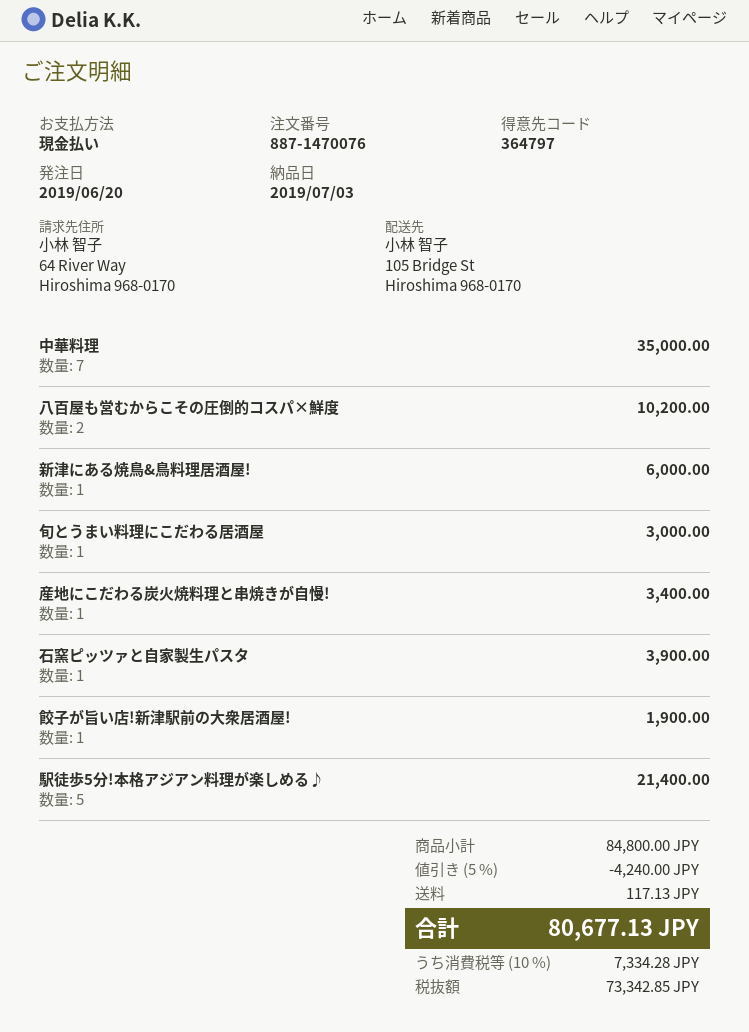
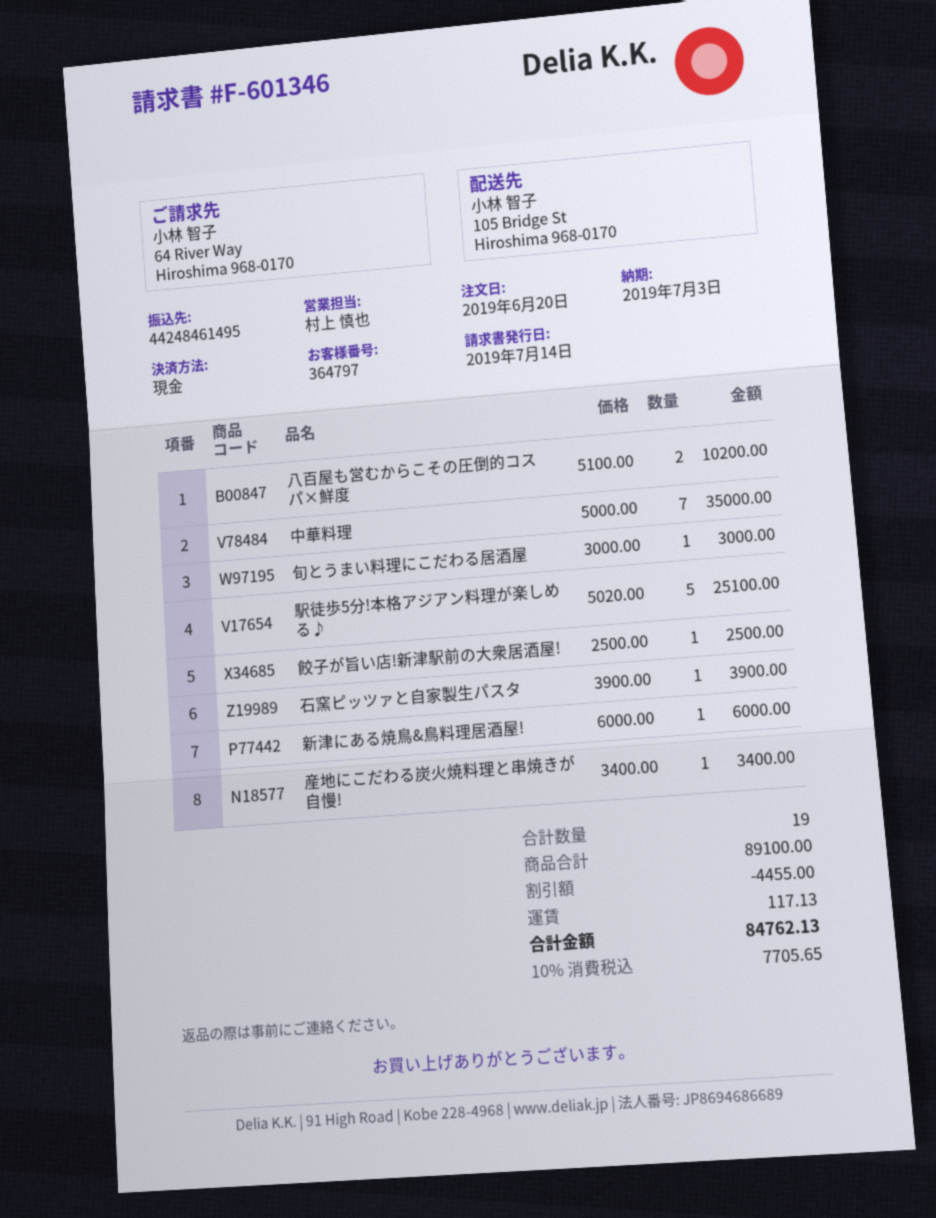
餃子が旨い店!新津駅前の大衆居酒屋!: 1 for 1900.00 -> 1 for 2500.00
駅徒歩5分!本格アジアン料理が楽しめる♪: 5 for 21400.00 -> 5 for 25100.00
subtotal: 84800.00 -> 89100.00
discount: 4240.00 -> 4455.00
tax: 10% = 7334.28 -> 10% = 7705.65
total: 80677.13 -> 84762.13

